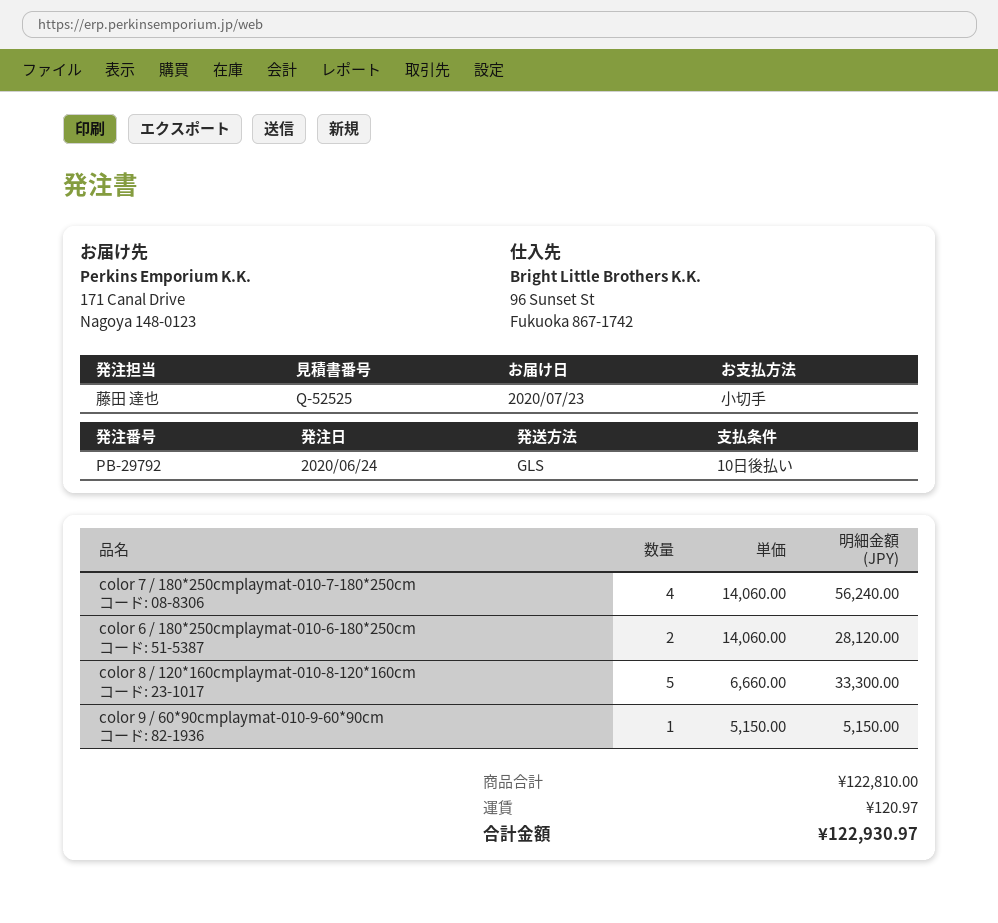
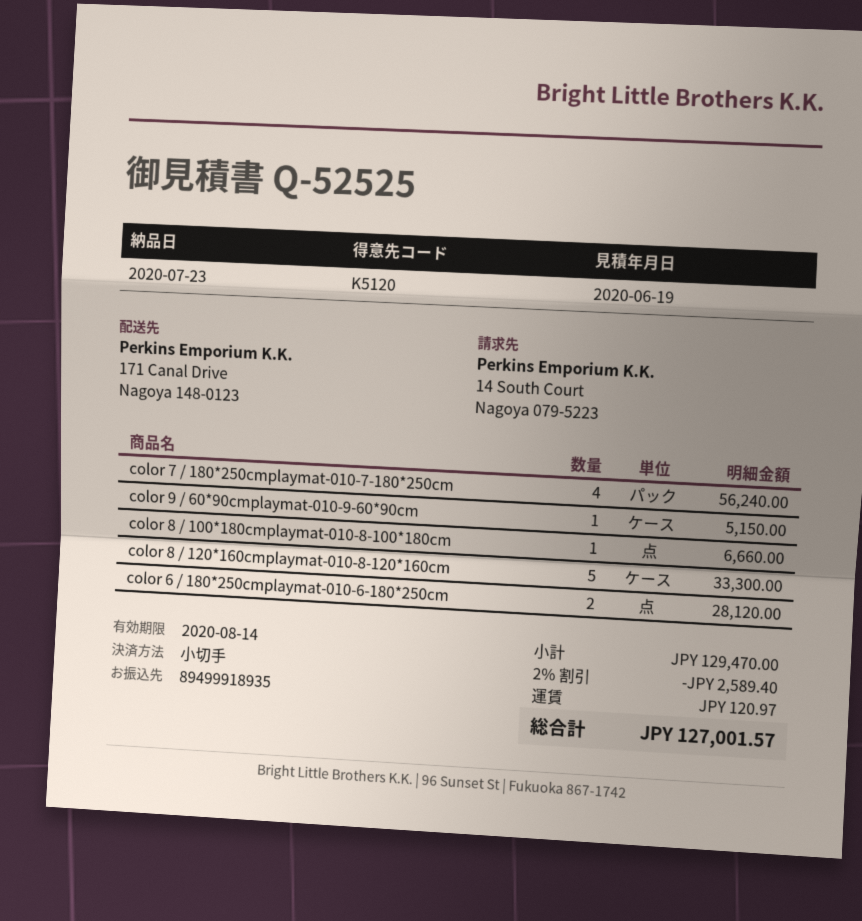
color 8 / 100*180cmplaymat-010-8-100*180cm: none -> 1 for 6660.00
subtotal: 122810.00 -> 129470.00
discount: none -> 2% = 2589.40
total: 122930.97 -> 127001.57

